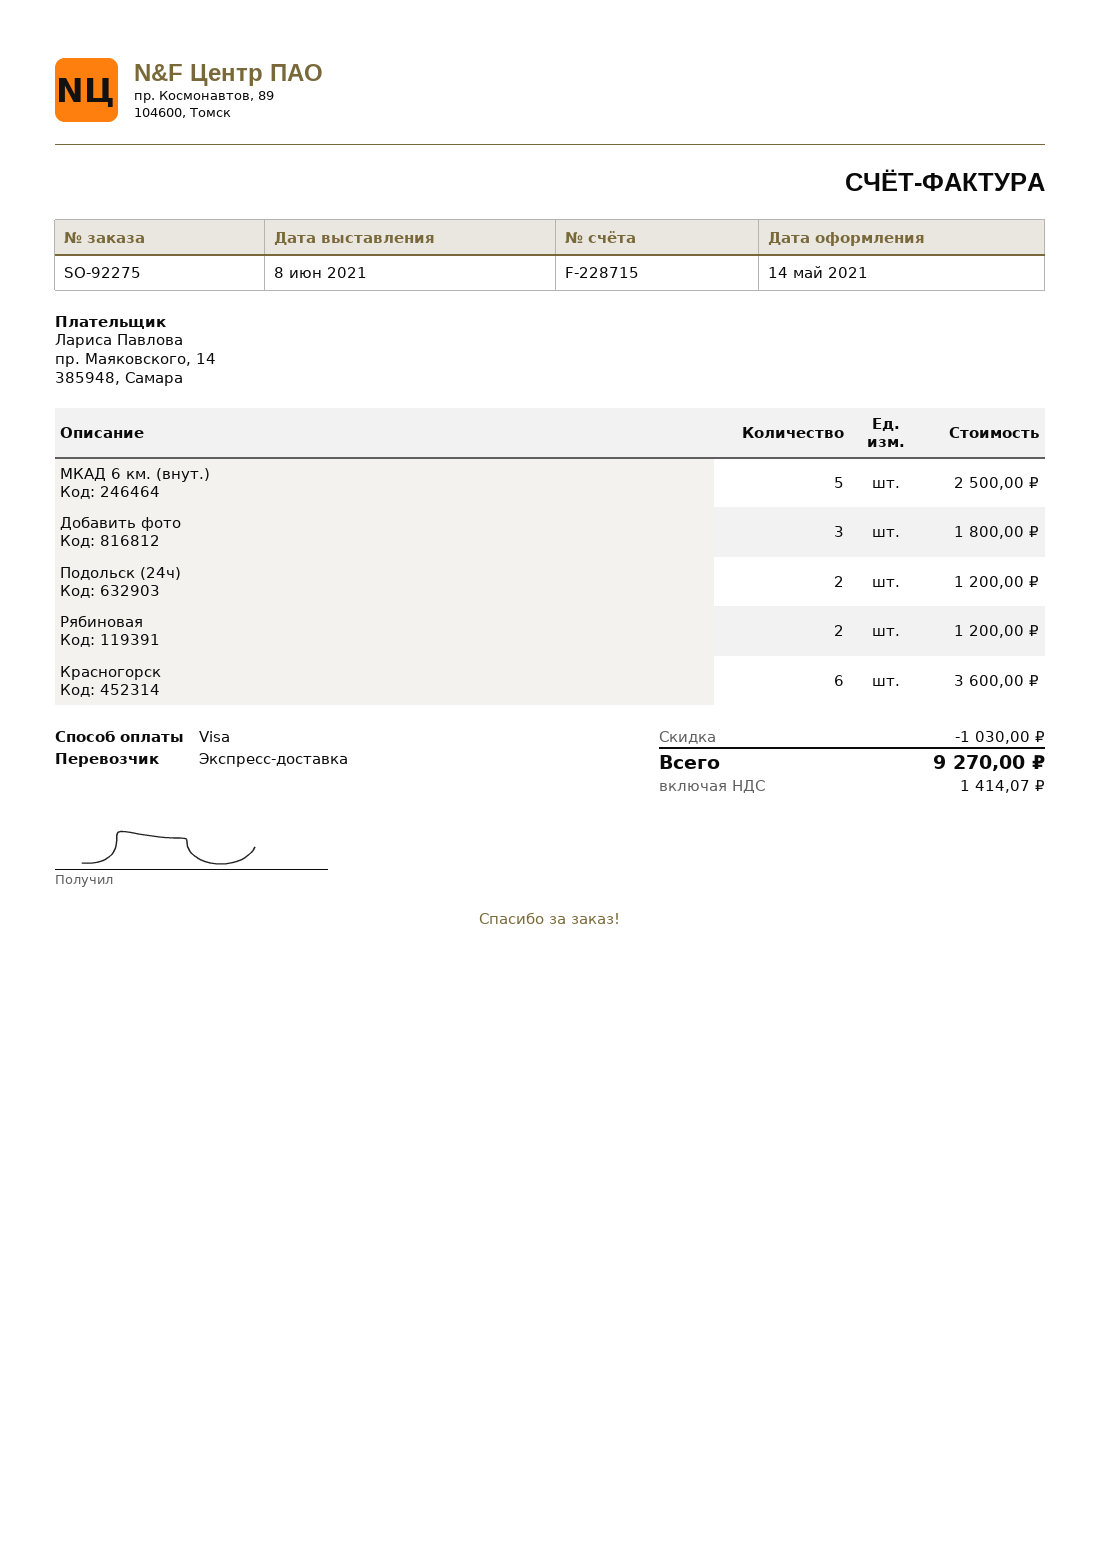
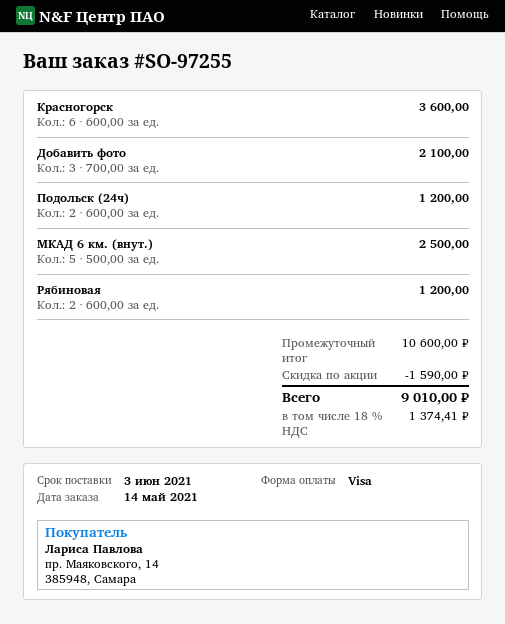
order number: SO-92275 -> SO-97255
Добавить фото: 3 for 1800.00 -> 3 for 2100.00
discount: 1030.00 -> 1590.00
tax: 1414.07 -> 1374.41
total: 9270.00 -> 9010.00

